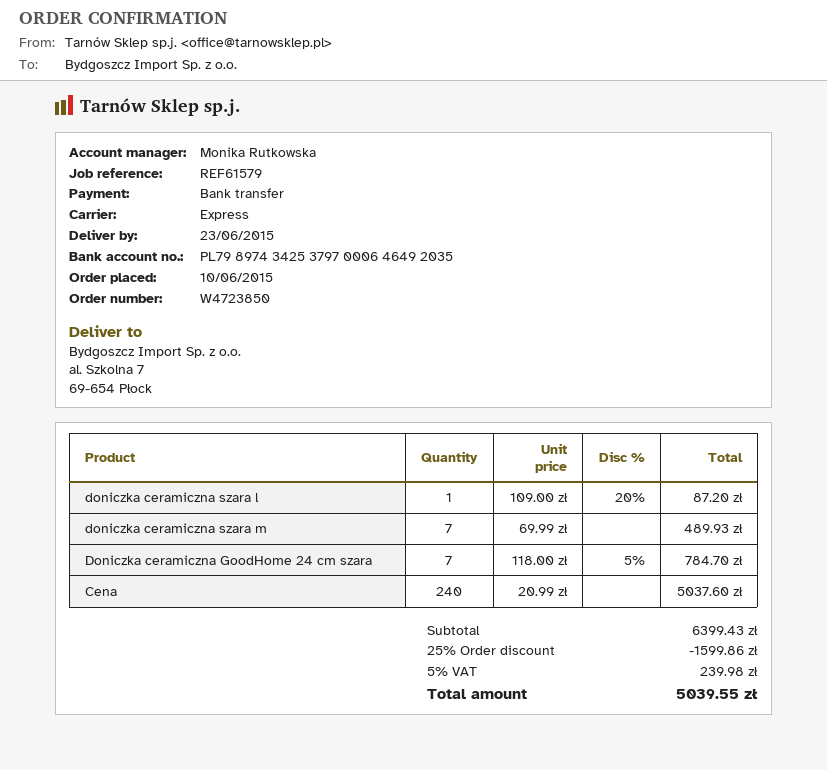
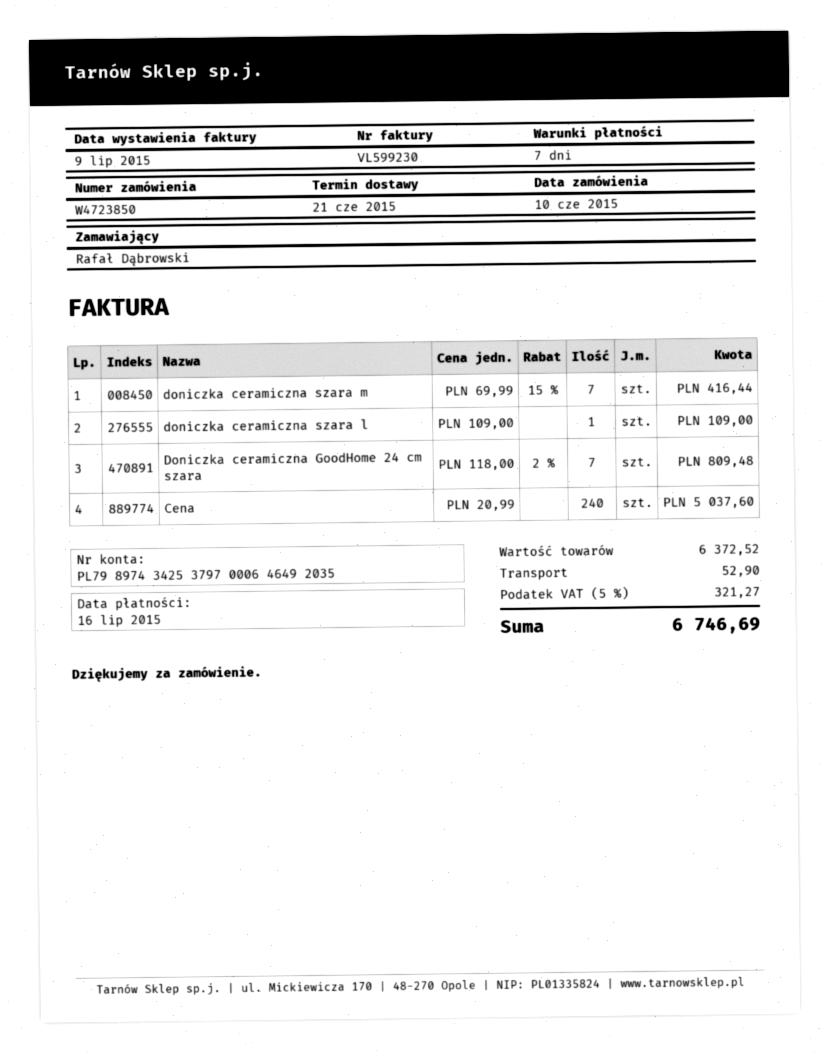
delivery date: 2015-06-23 -> 2015-06-21
doniczka ceramiczna szara l: 1 x 109.00 - 20% = 87.20 -> 1 x 109.00 = 109.00
doniczka ceramiczna szara m: 7 x 69.99 = 489.93 -> 7 x 69.99 - 15% = 416.44
Doniczka ceramiczna GoodHome 24 cm szara: 7 x 118.00 - 5% = 784.70 -> 7 x 118.00 - 2% = 809.48
subtotal: 6399.43 -> 6372.52
discount: 25% = 1599.86 -> none
shipping: none -> 52.90
tax: 5% = 239.98 -> 5% = 321.27
total: 5039.55 -> 6746.69

